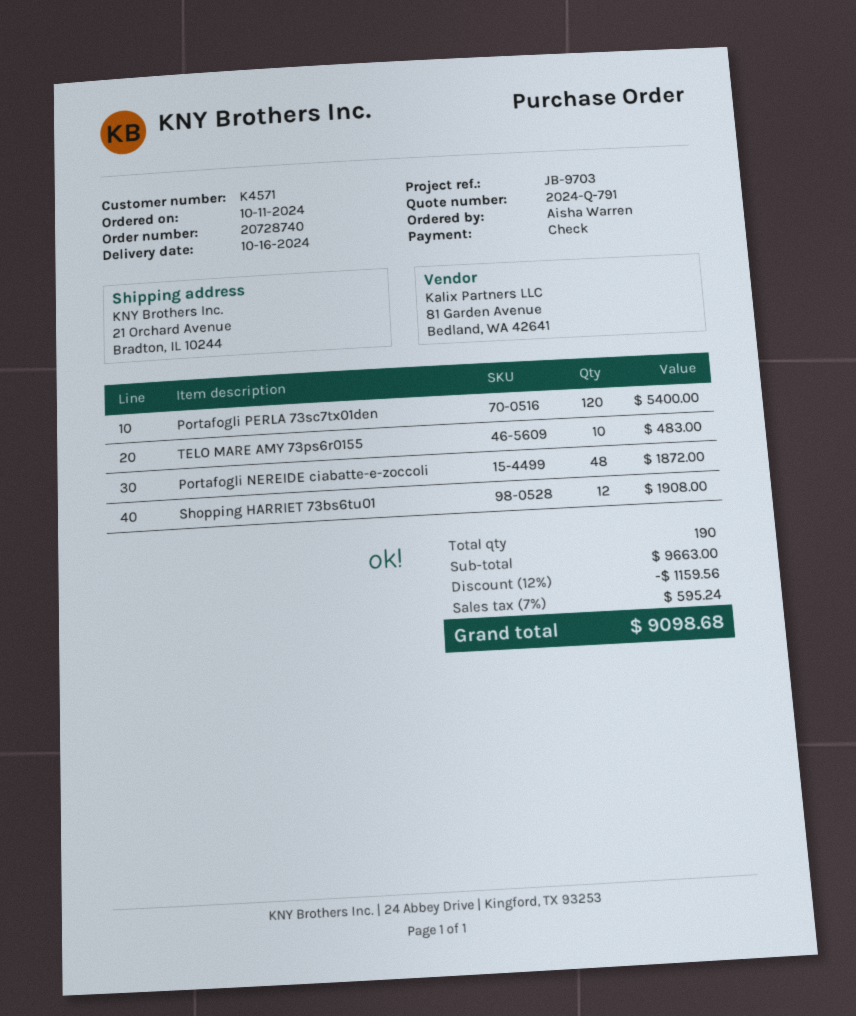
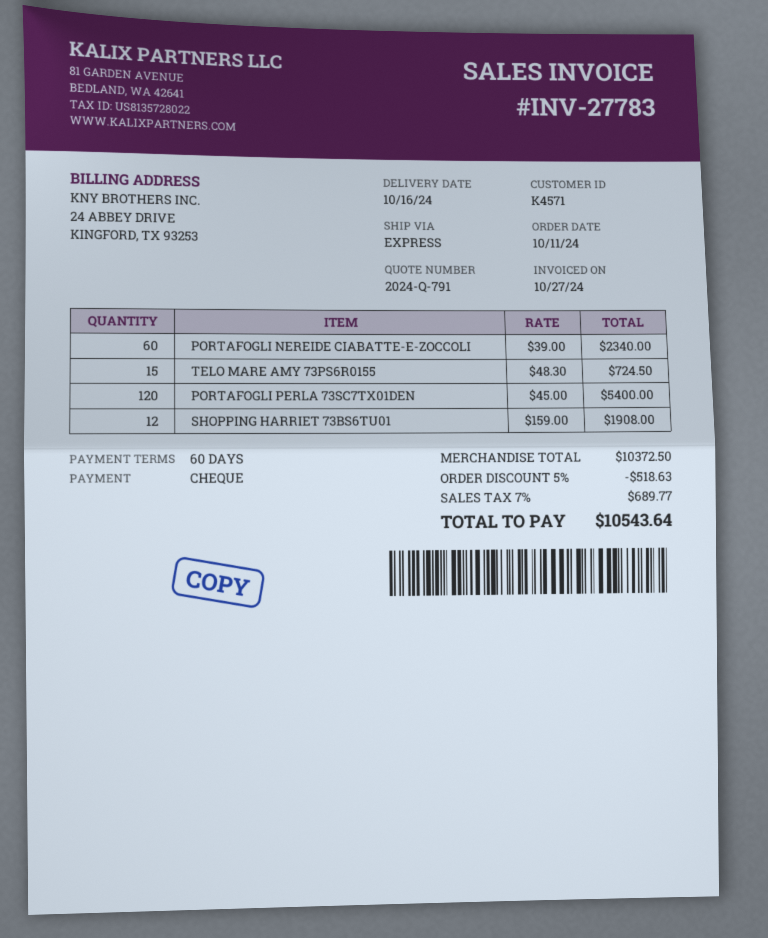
TELO MARE AMY 73ps6r0155: 10 for 483.00 -> 15 for 724.50
Portafogli NEREIDE ciabatte-e-zoccoli: 48 for 1872.00 -> 60 for 2340.00
subtotal: 9663.00 -> 10372.50
discount: 12% = 1159.56 -> 5% = 518.63
tax: 7% = 595.24 -> 7% = 689.77
total: 9098.68 -> 10543.64

